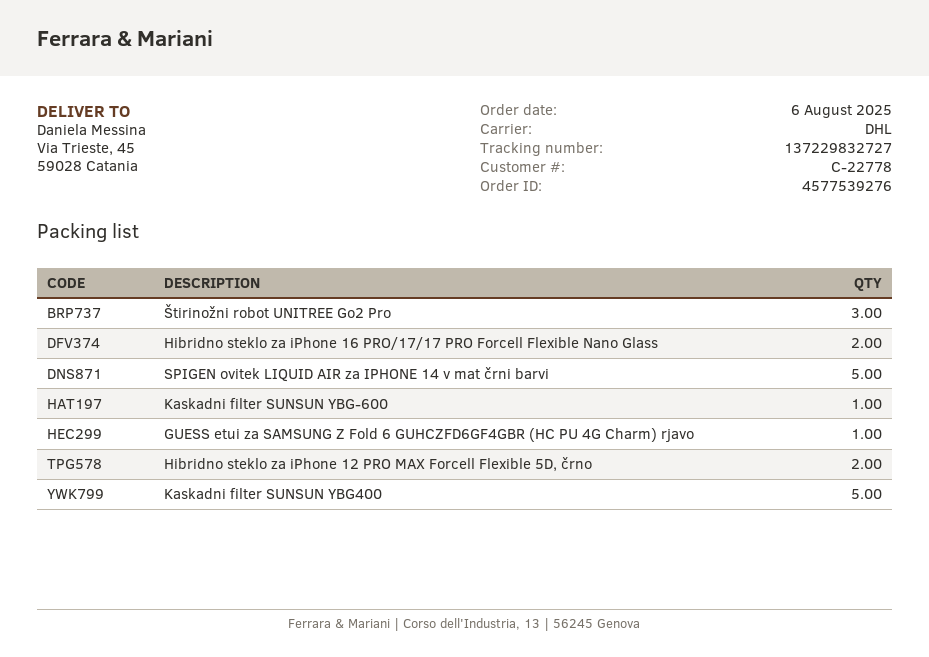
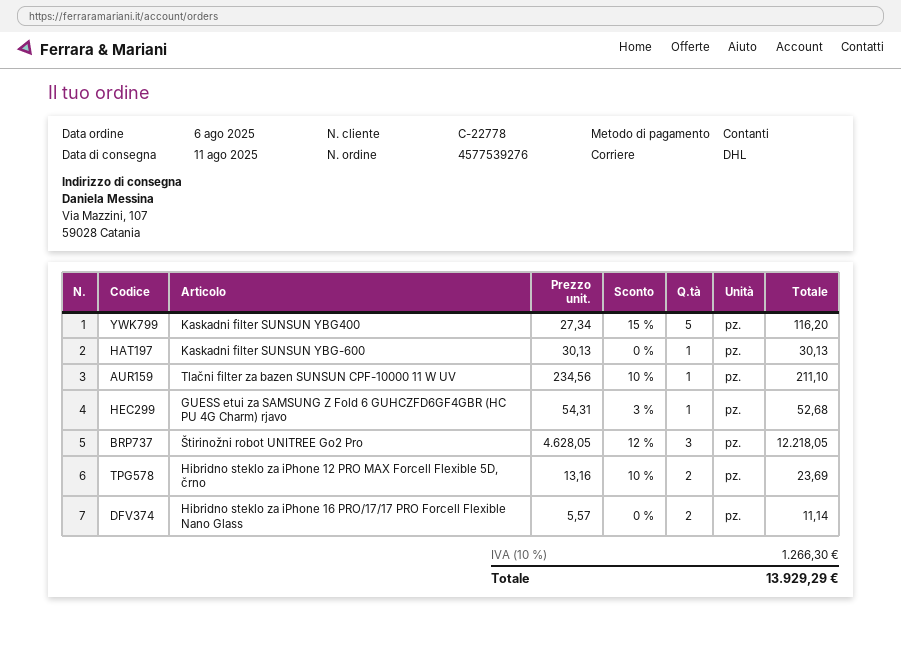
ship to: Via Trieste, 45, 59028 Catania -> Via Mazzini, 107, 59028 Catania
SPIGEN ovitek LIQUID AIR za IPHONE 14 v mat črni barvi: 5 -> none
Tlačni filter za bazen SUNSUN CPF-10000 11 W UV: none -> 1

